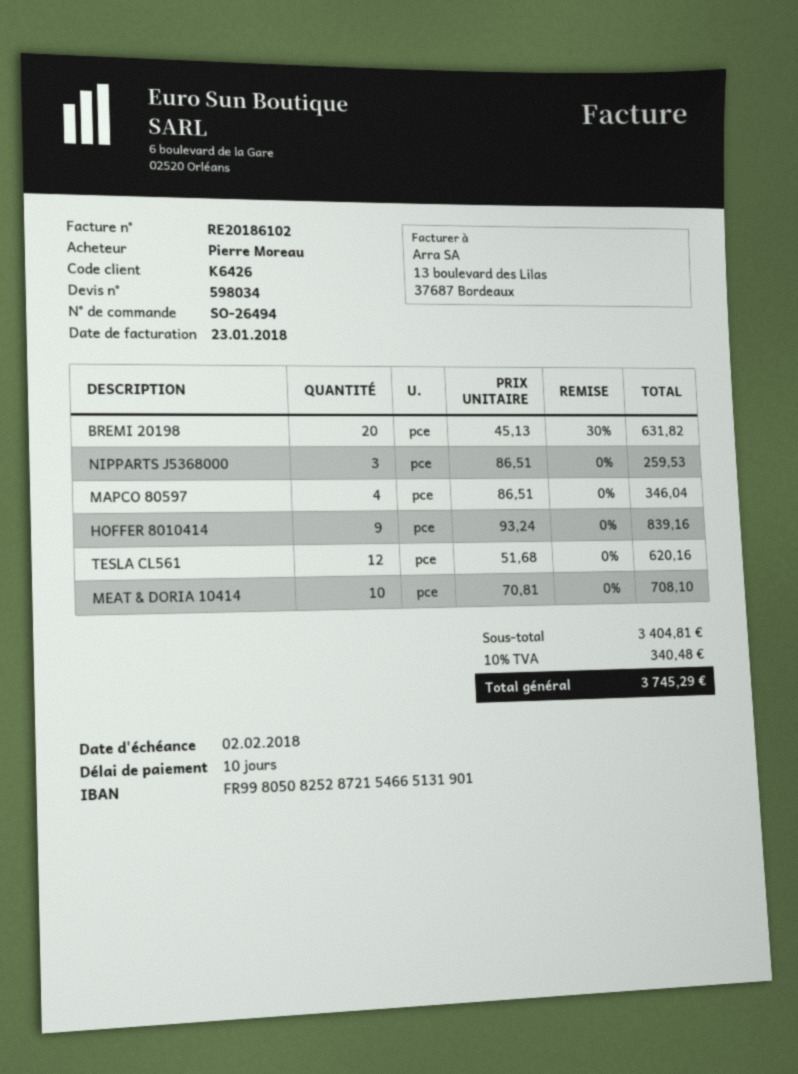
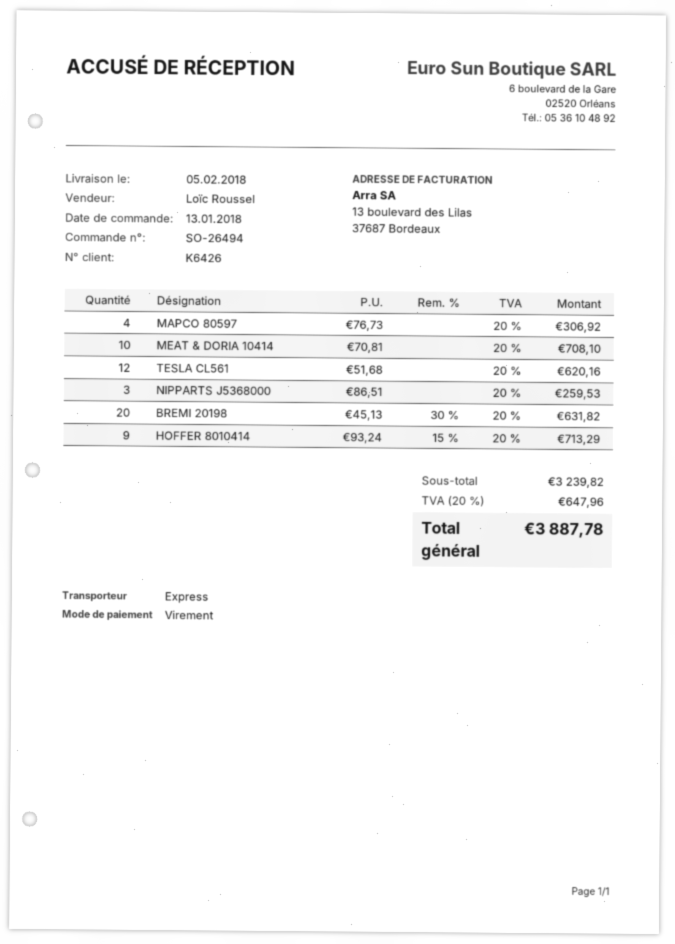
MAPCO 80597: 4 x 86.51 = 346.04 -> 4 x 76.73 = 306.92
HOFFER 8010414: 9 x 93.24 = 839.16 -> 9 x 93.24 - 15% = 713.29
subtotal: 3404.81 -> 3239.82
tax: 10% = 340.48 -> 20% = 647.96
total: 3745.29 -> 3887.78

